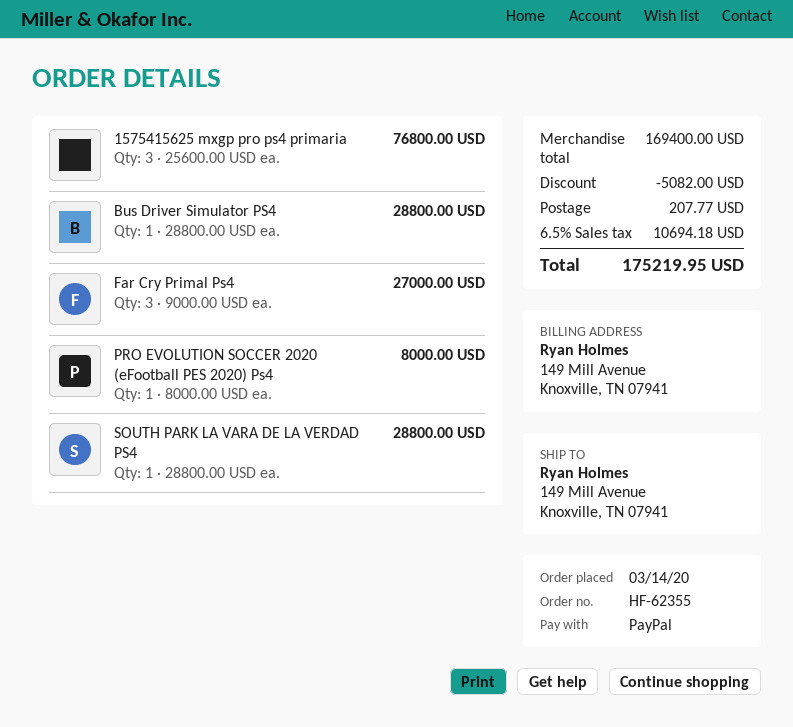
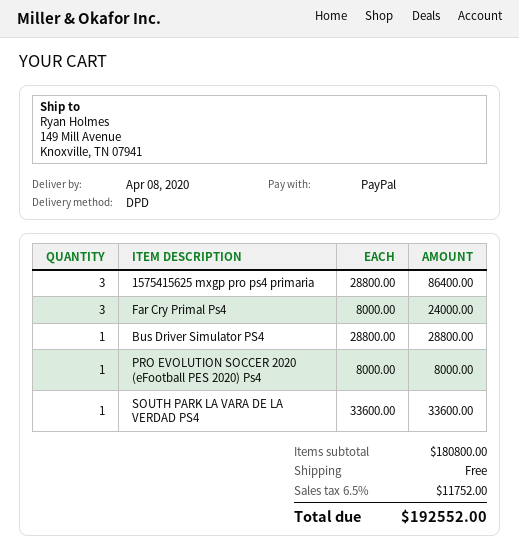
1575415625 mxgp pro ps4 primaria: 3 x 25600.00 = 76800.00 -> 3 x 28800.00 = 86400.00
Far Cry Primal Ps4: 3 x 9000.00 = 27000.00 -> 3 x 8000.00 = 24000.00
SOUTH PARK LA VARA DE LA VERDAD PS4: 1 x 28800.00 = 28800.00 -> 1 x 33600.00 = 33600.00
subtotal: 169400.00 -> 180800.00
discount: 5082.00 -> none
shipping: 207.77 -> 0.00
tax: 6.5% = 10694.18 -> 6.5% = 11752.00
total: 175219.95 -> 192552.00

